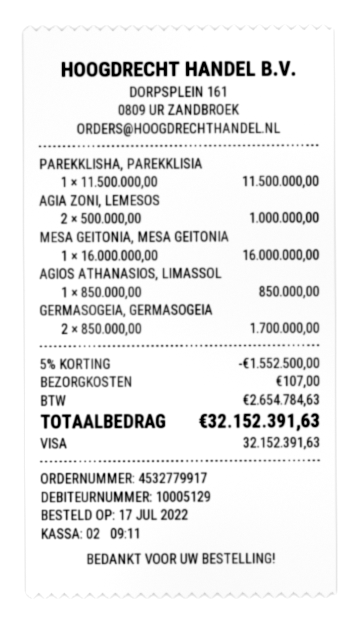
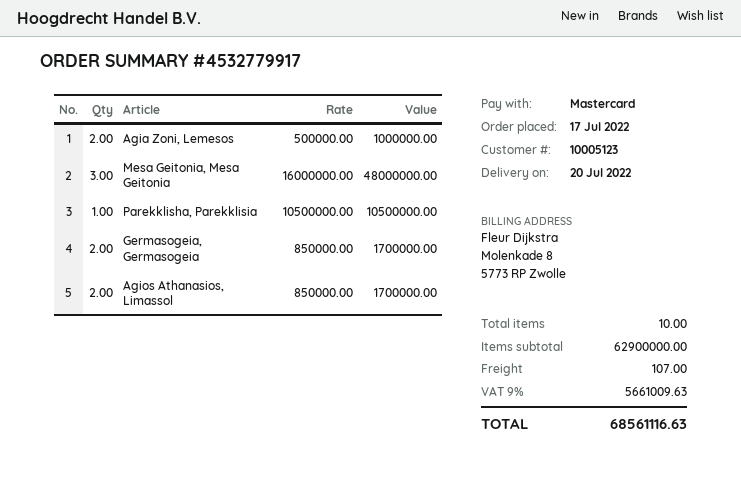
customer number: 10005129 -> 10005123
payment method: Visa -> Mastercard
PAREKKLISHA, PAREKKLISIA: 1 x 11500000.00 = 11500000.00 -> 1 x 10500000.00 = 10500000.00
MESA GEITONIA, MESA GEITONIA: 1 x 16000000.00 = 16000000.00 -> 3 x 16000000.00 = 48000000.00
AGIOS ATHANASIOS, LIMASSOL: 1 x 850000.00 = 850000.00 -> 2 x 850000.00 = 1700000.00
discount: 5% = 1552500.00 -> none
tax: 2654784.63 -> 5661009.63
total: 32152391.63 -> 68561116.63

